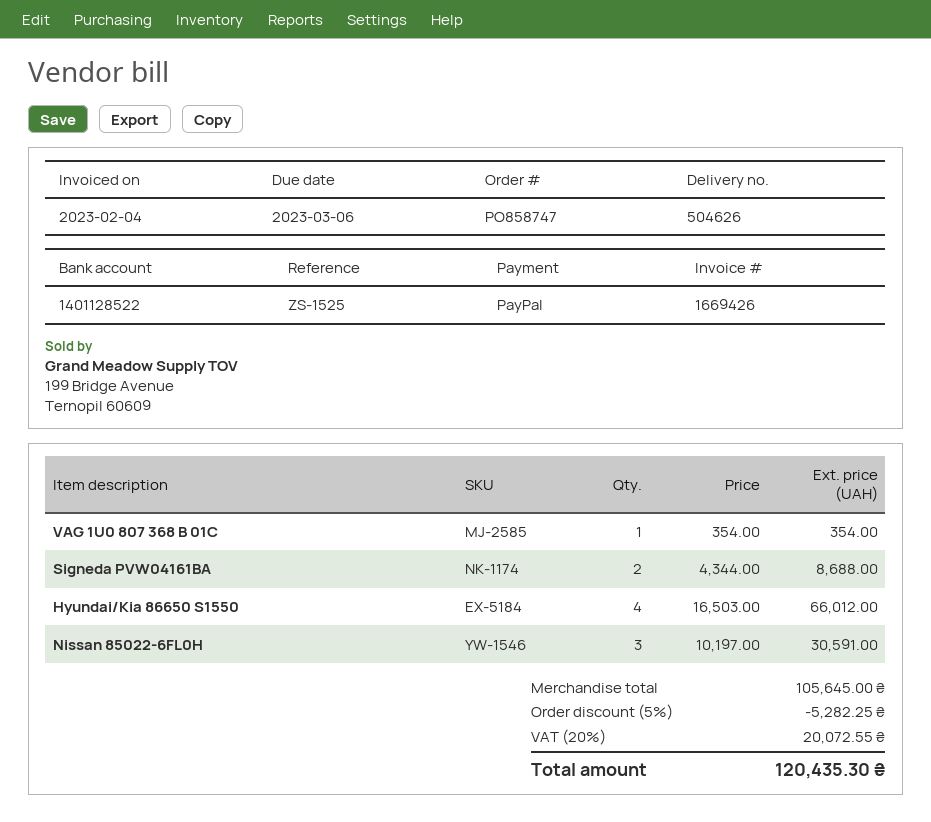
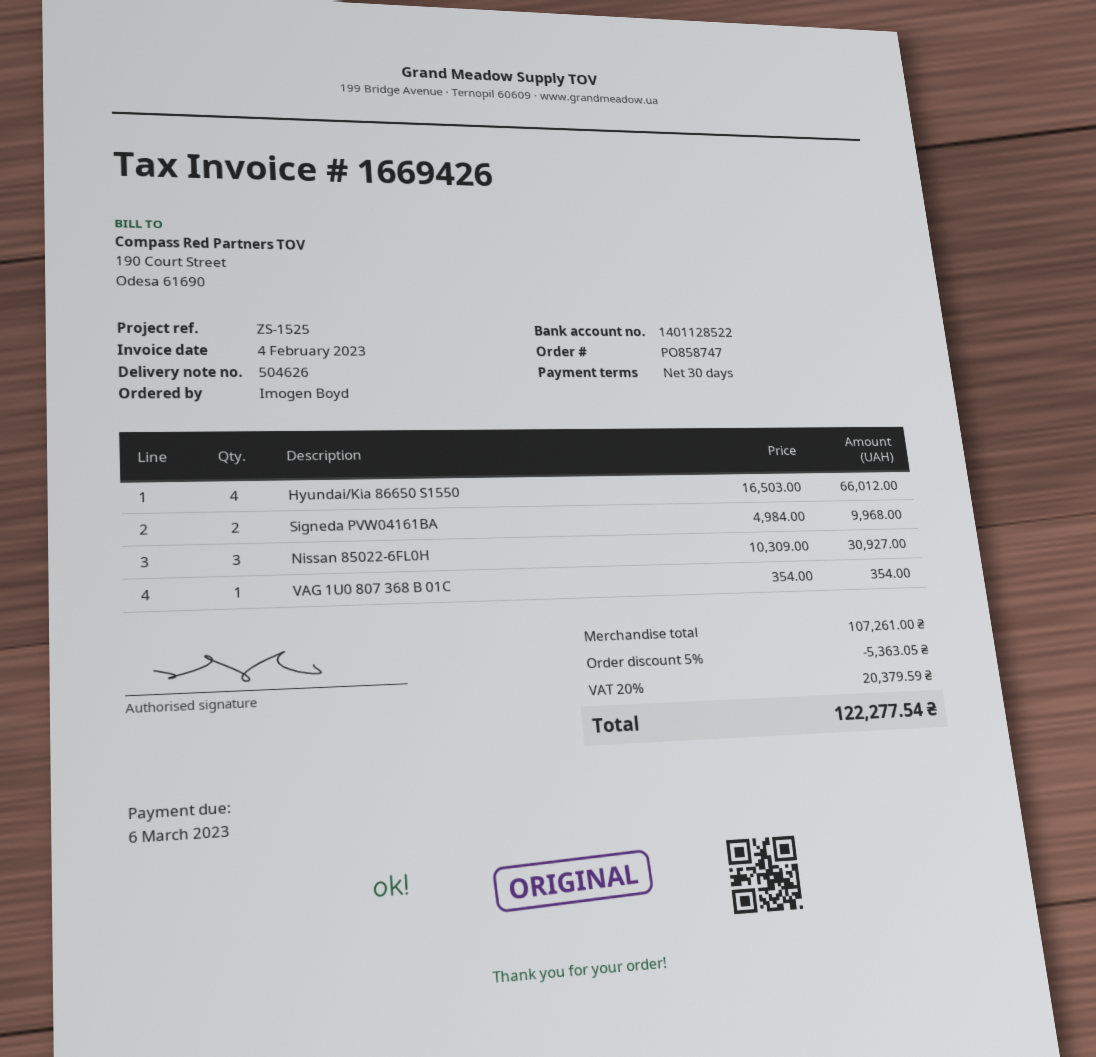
Signeda PVW04161BA: 2 x 4344.00 = 8688.00 -> 2 x 4984.00 = 9968.00
Nissan 85022-6FL0H: 3 x 10197.00 = 30591.00 -> 3 x 10309.00 = 30927.00
subtotal: 105645.00 -> 107261.00
discount: 5% = 5282.25 -> 5% = 5363.05
tax: 20% = 20072.55 -> 20% = 20379.59
total: 120435.30 -> 122277.54

